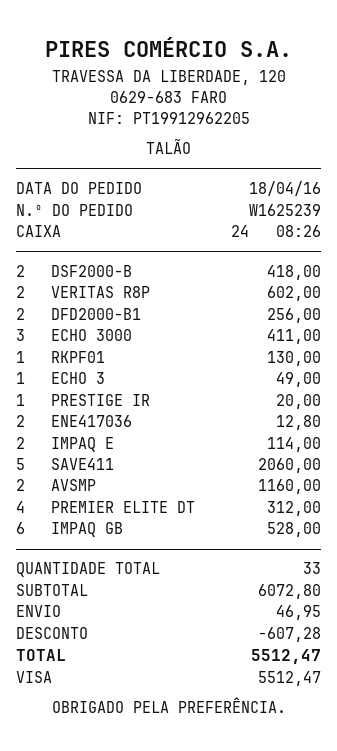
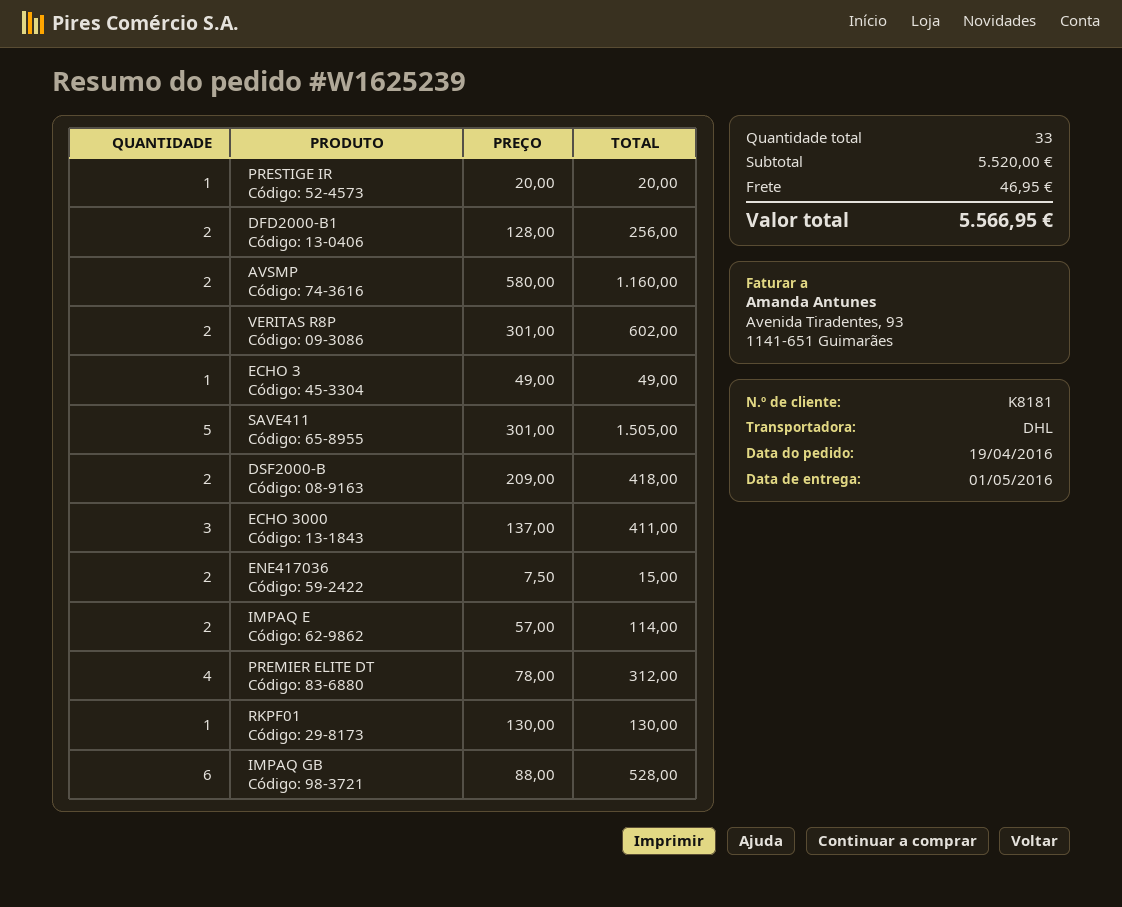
order date: 2016-04-18 -> 2016-04-19
ENE417036: 2 for 12.80 -> 2 for 15.00
SAVE411: 5 for 2060.00 -> 5 for 1505.00
subtotal: 6072.80 -> 5520.00
discount: 607.28 -> none
total: 5512.47 -> 5566.95

